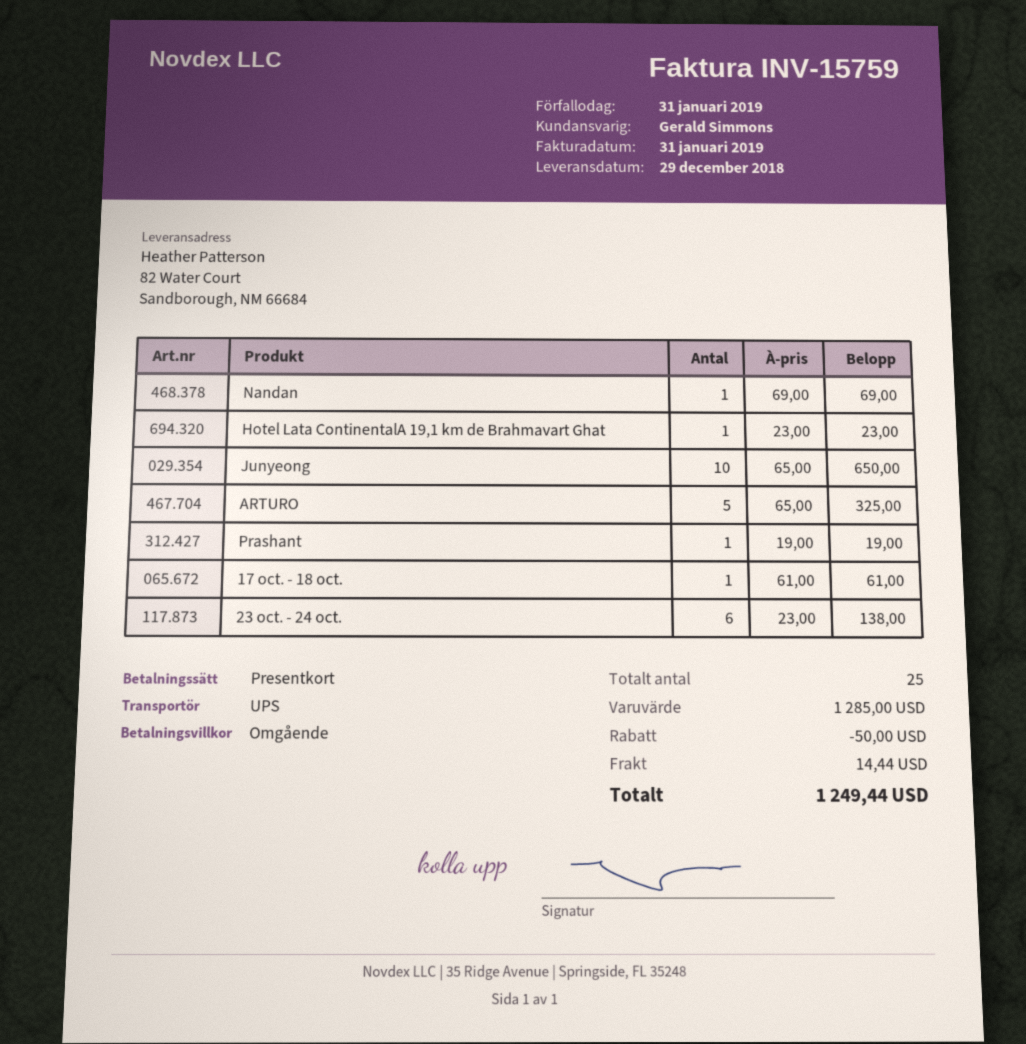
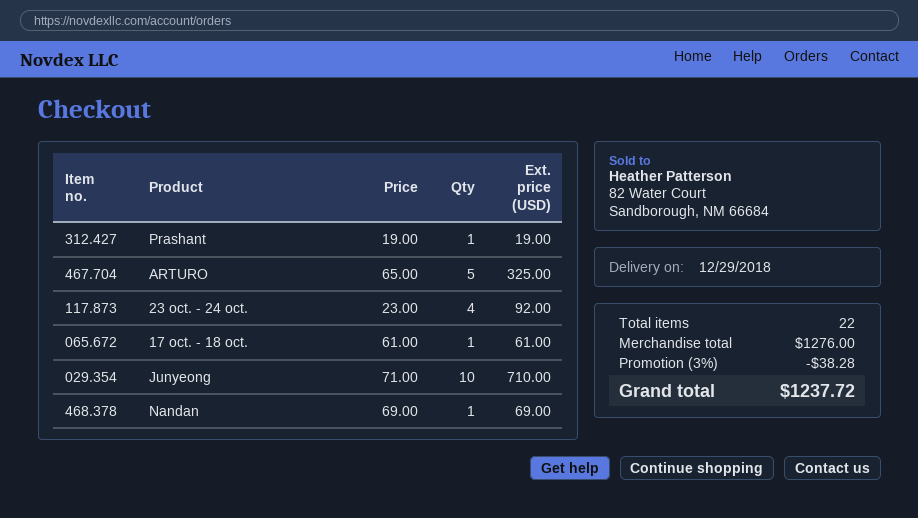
Hotel Lata ContinentalA 19,1 km de Brahmavart Ghat: 1 x 23.00 = 23.00 -> none
Junyeong: 10 x 65.00 = 650.00 -> 10 x 71.00 = 710.00
23 oct. - 24 oct.: 6 x 23.00 = 138.00 -> 4 x 23.00 = 92.00
total quantity: 25 -> 22
subtotal: 1285.00 -> 1276.00
discount: 50.00 -> 38.28
shipping: 14.44 -> none
total: 1249.44 -> 1237.72

